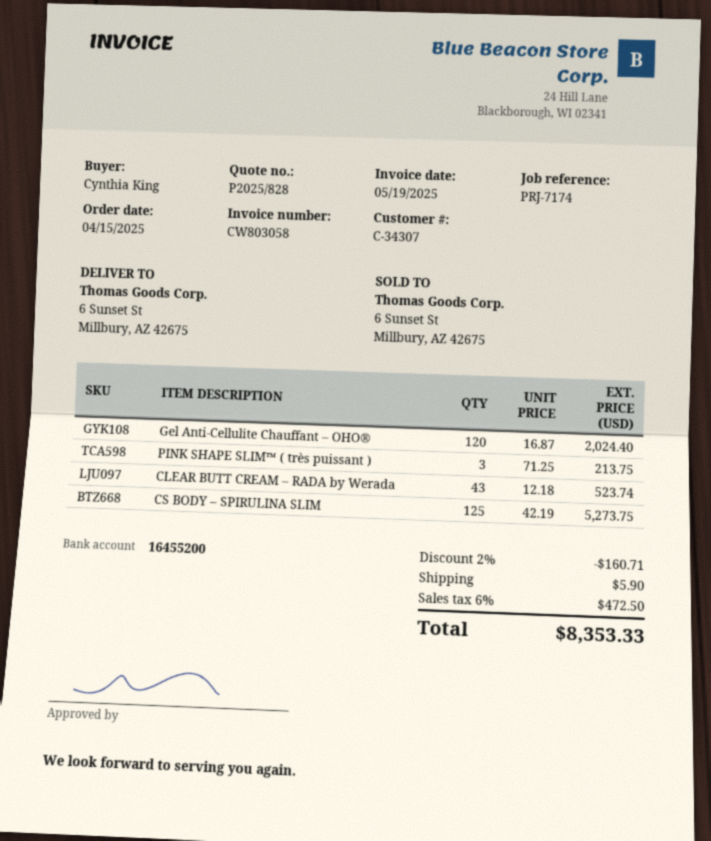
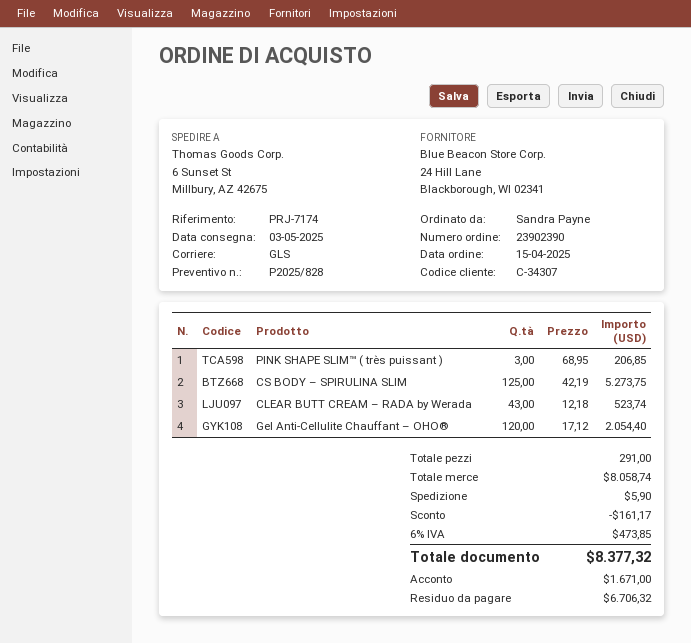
ordered by: Cynthia King -> Sandra Payne
Gel Anti-Cellulite Chauffant – OHO®: 120 x 16.87 = 2024.40 -> 120 x 17.12 = 2054.40
PINK SHAPE SLIM™ ( très puissant ): 3 x 71.25 = 213.75 -> 3 x 68.95 = 206.85
discount: 160.71 -> 161.17
tax: 6% = 472.50 -> 6% = 473.85
total: 8353.33 -> 8377.32

